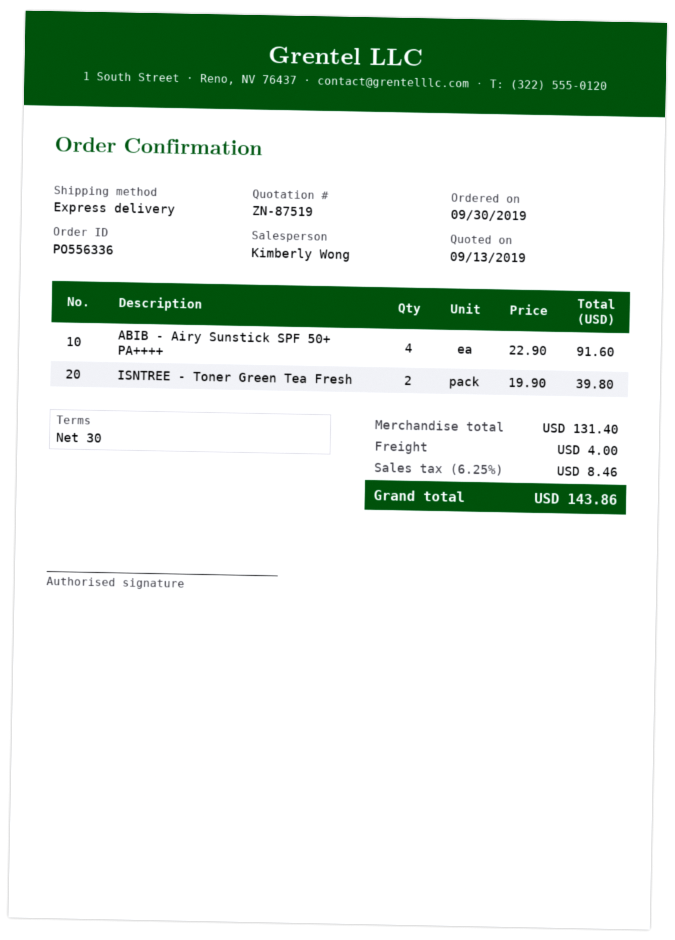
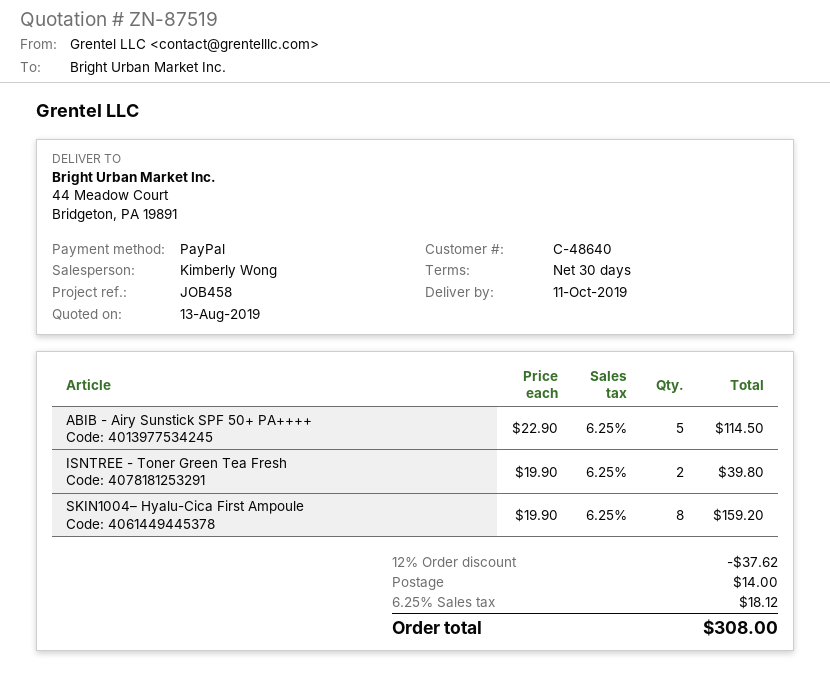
quote date: 2019-09-13 -> 2019-08-13
ABIB - Airy Sunstick SPF 50+ PA++++: 4 x 22.90 = 91.60 -> 5 x 22.90 = 114.50
SKIN1004– Hyalu-Cica First Ampoule: none -> 8 x 19.90 = 159.20
discount: none -> 12% = 37.62
shipping: 4.00 -> 14.00
tax: 6.25% = 8.46 -> 6.25% = 18.12
total: 143.86 -> 308.00

